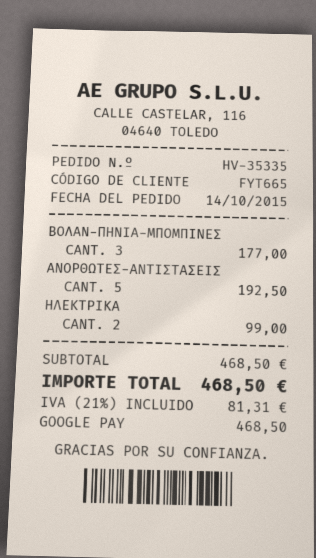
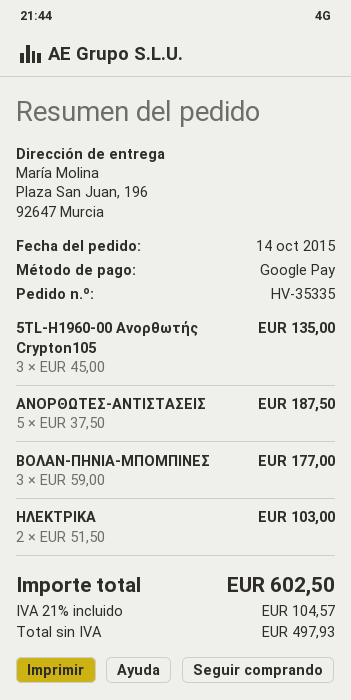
ΑΝΟΡΘΩΤΕΣ-ΑΝΤΙΣΤΑΣΕΙΣ: 5 for 192.50 -> 5 for 187.50
ΗΛΕΚΤΡΙΚΑ: 2 for 99.00 -> 2 for 103.00
5TL-H1960-00 Ανορθωτής Crypton105: none -> 3 for 135.00
tax: 21% = 81.31 -> 21% = 104.57
total: 468.50 -> 602.50

